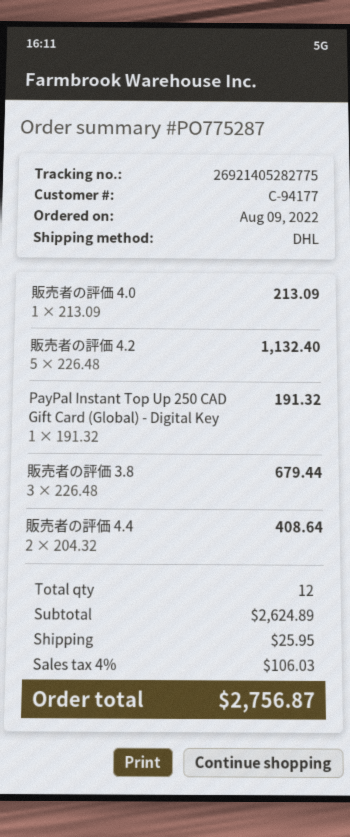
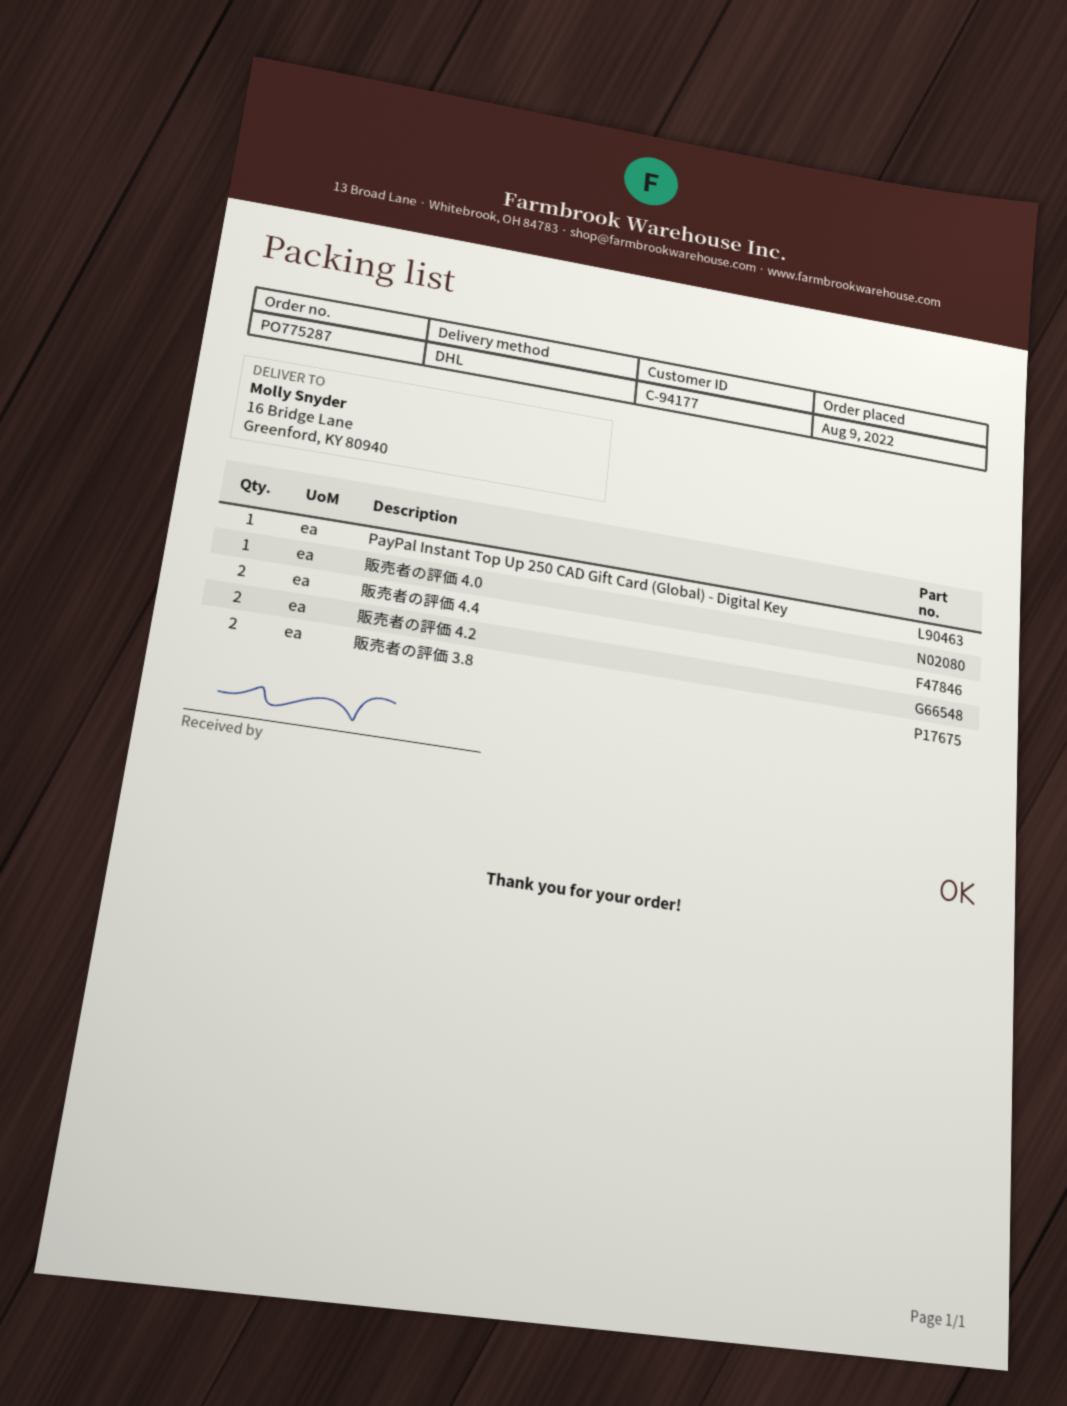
販売者の評価 4.2: 5 -> 2
販売者の評価 3.8: 3 -> 2

